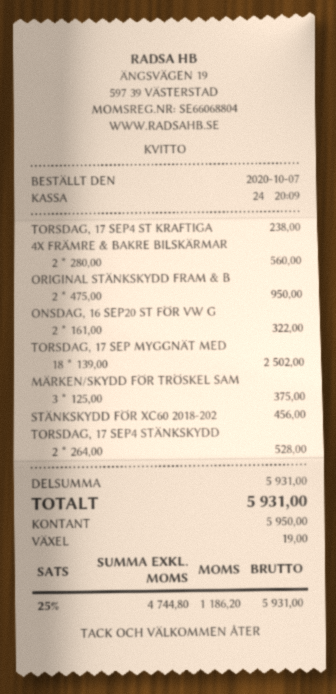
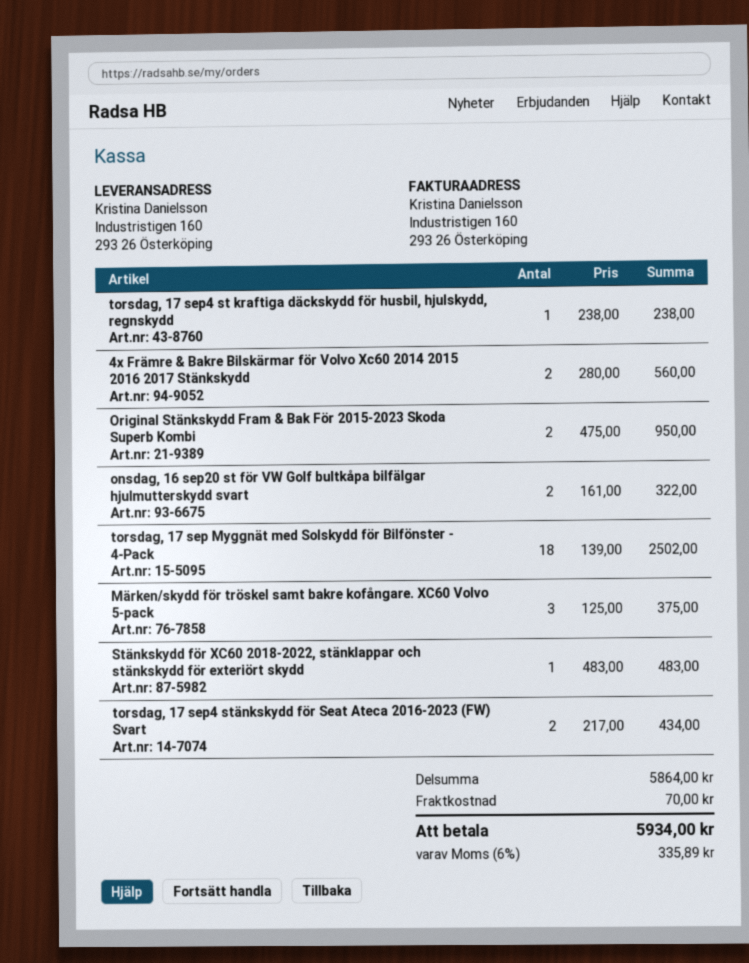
STÄNKSKYDD FÖR XC60 2018-202: 1 x 456.00 = 456.00 -> 1 x 483.00 = 483.00
TORSDAG, 17 SEP4 STÄNKSKYDD: 2 x 264.00 = 528.00 -> 2 x 217.00 = 434.00
subtotal: 5931.00 -> 5864.00
shipping: none -> 70.00
tax: 25% = 1186.20 -> 6% = 335.89
total: 5931.00 -> 5934.00

